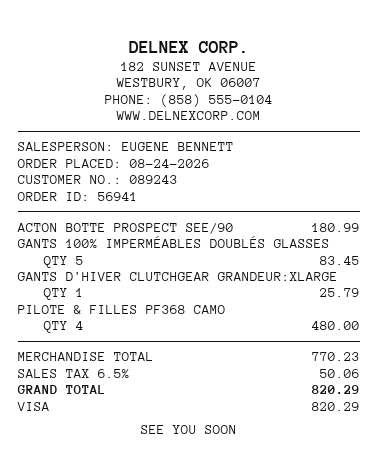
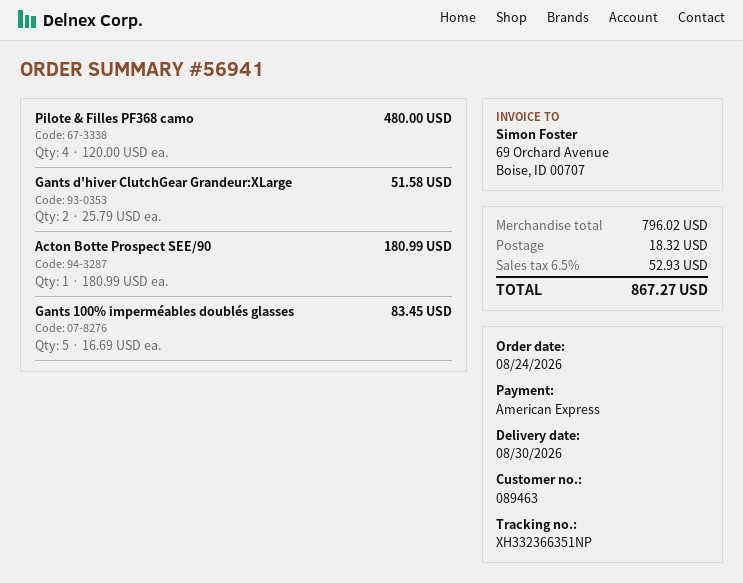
customer number: 089243 -> 089463
payment method: Visa -> American Express
GANTS D'HIVER CLUTCHGEAR GRANDEUR:XLARGE: 1 for 25.79 -> 2 for 51.58
subtotal: 770.23 -> 796.02
shipping: none -> 18.32
tax: 6.5% = 50.06 -> 6.5% = 52.93
total: 820.29 -> 867.27

